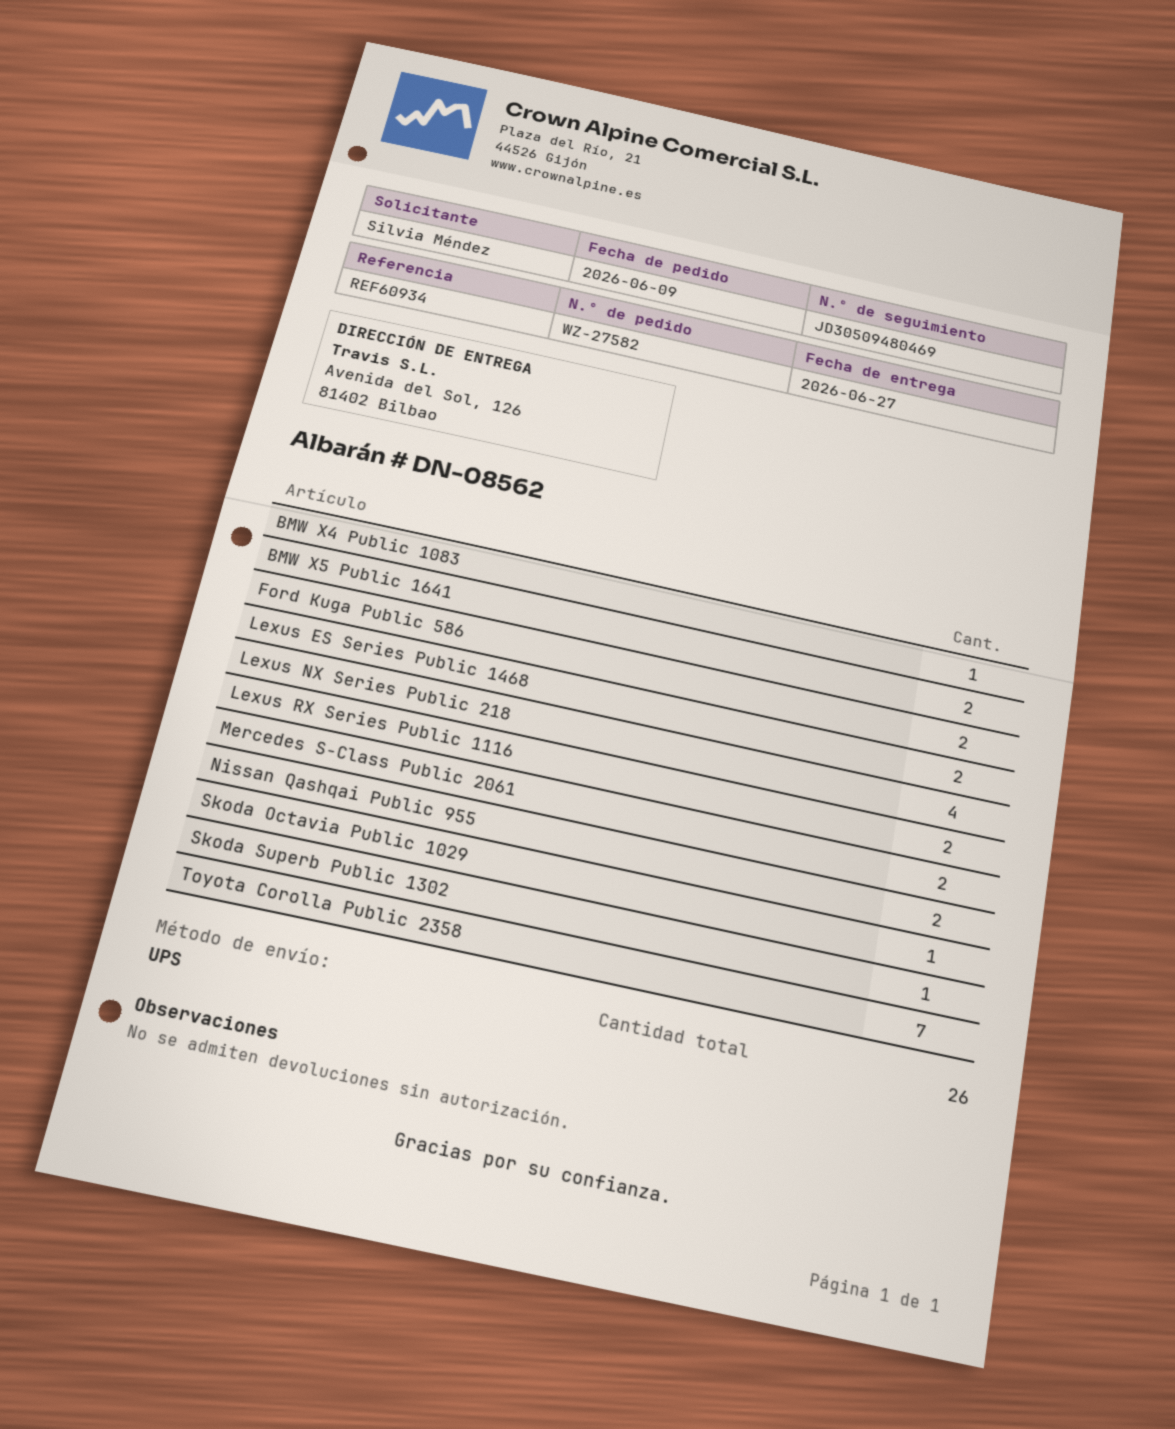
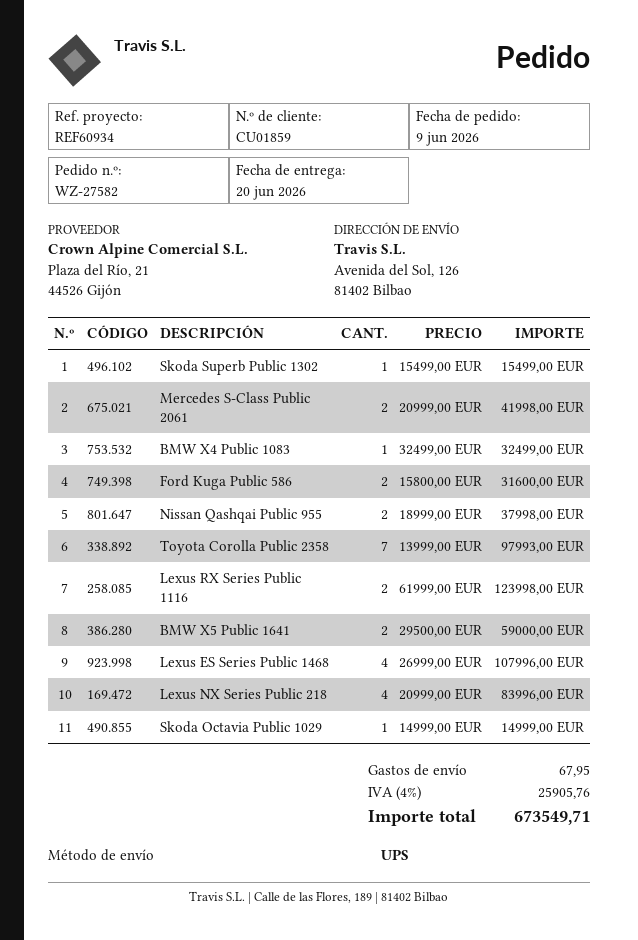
delivery date: 2026-06-27 -> 2026-06-20
Lexus ES Series Public 1468: 2 -> 4

